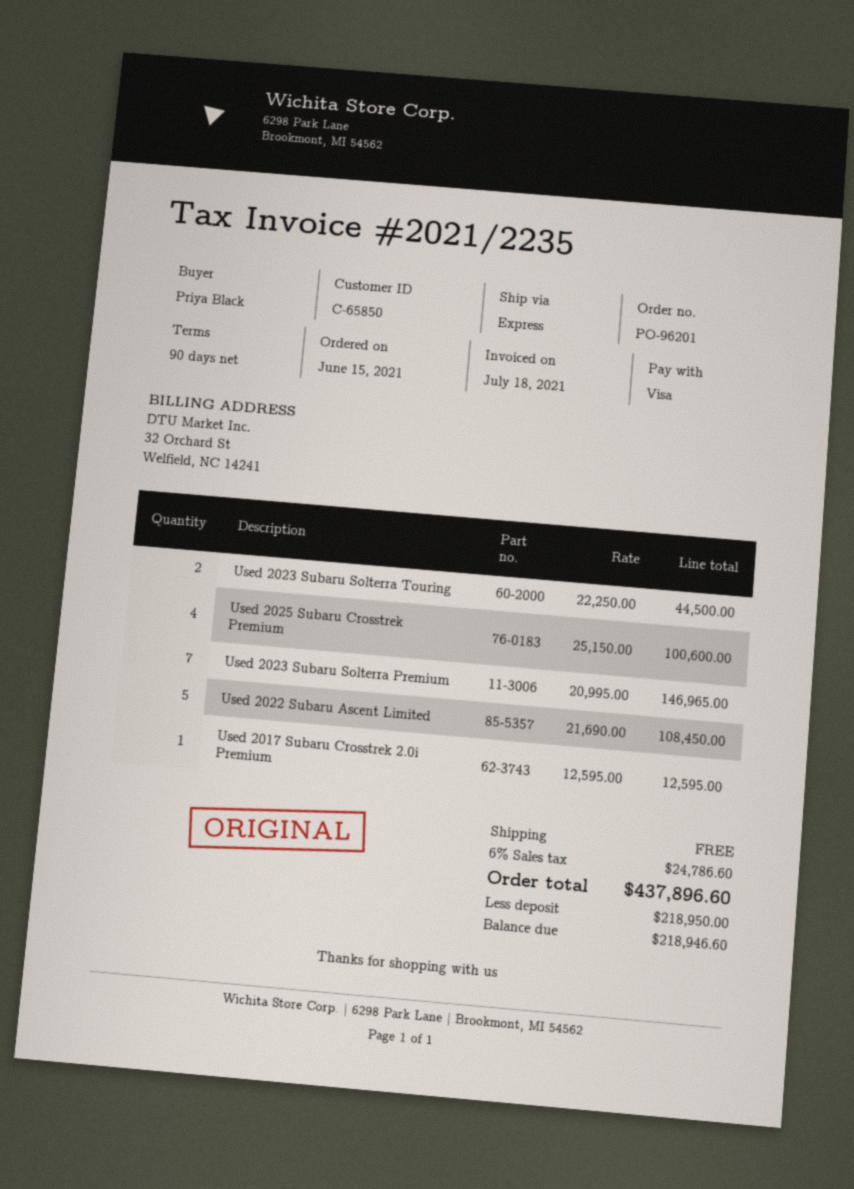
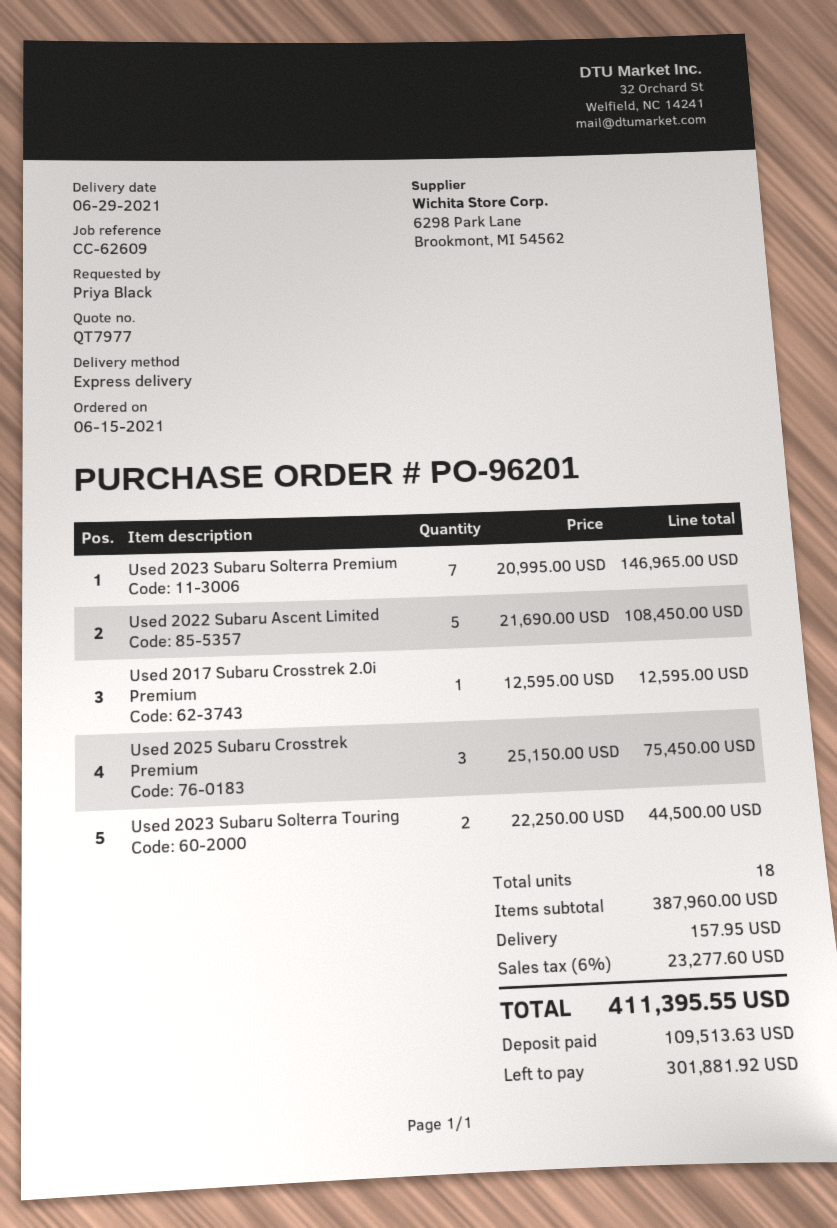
Used 2025 Subaru Crosstrek Premium: 4 x 25150.00 = 100600.00 -> 3 x 25150.00 = 75450.00
shipping: 0.00 -> 157.95
tax: 6% = 24786.60 -> 6% = 23277.60
total: 437896.60 -> 411395.55
deposit: 218950.00 -> 109513.63
balance: 218946.60 -> 301881.92

